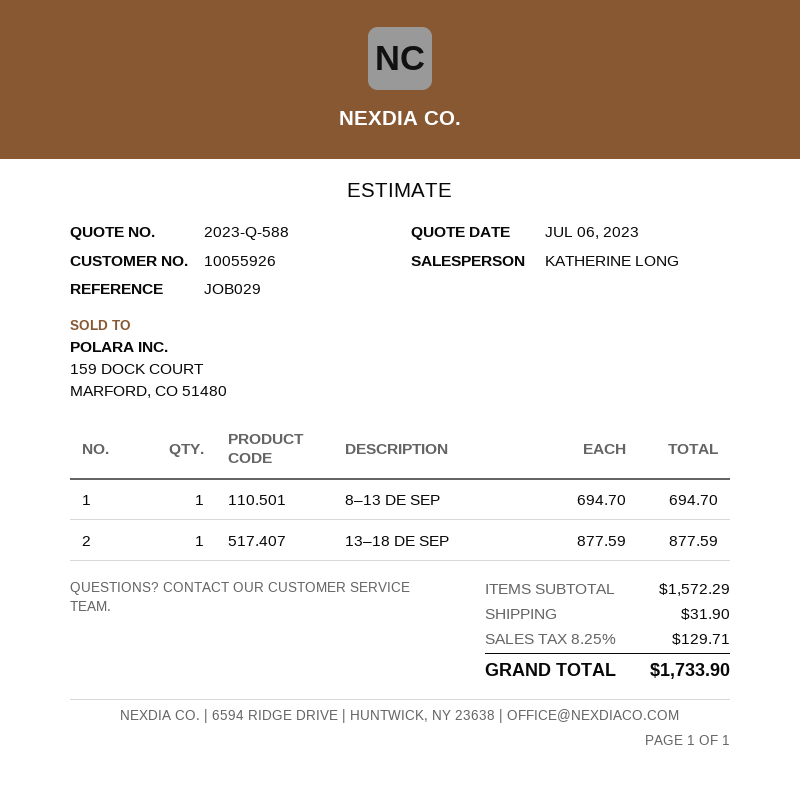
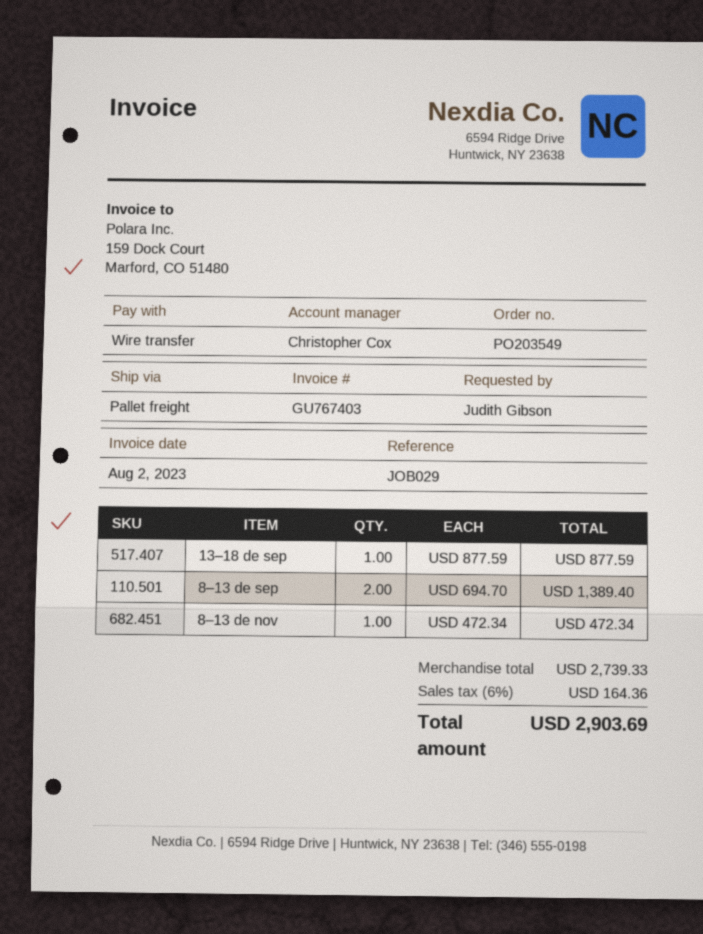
sales rep: KATHERINE LONG -> Christopher Cox
8–13 DE SEP: 1 x 694.70 = 694.70 -> 2 x 694.70 = 1389.40
8–13 de nov: none -> 1 x 472.34 = 472.34
subtotal: 1572.29 -> 2739.33
shipping: 31.90 -> none
tax: 8.25% = 129.71 -> 6% = 164.36
total: 1733.90 -> 2903.69

